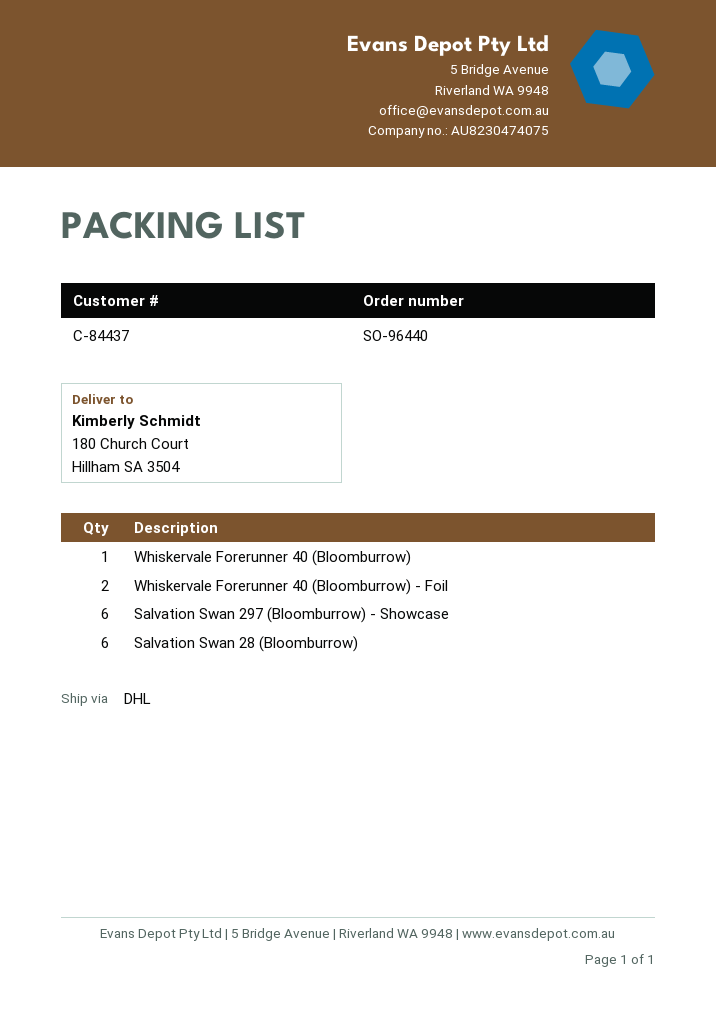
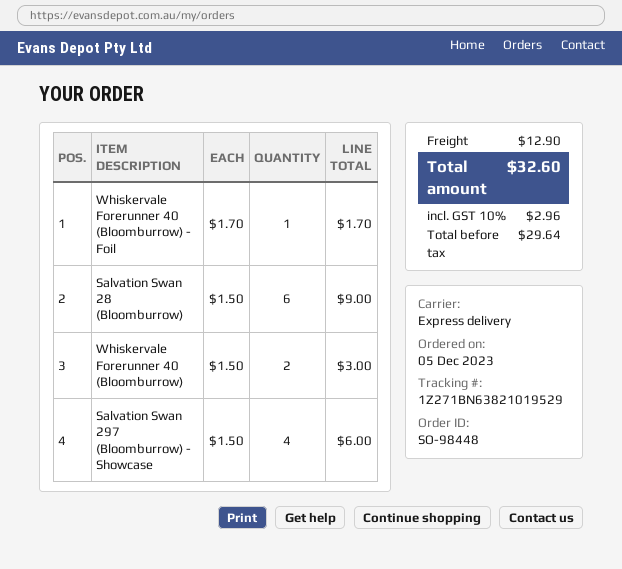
order number: SO-96440 -> SO-98448
shipping method: DHL -> express
Whiskervale Forerunner 40 (Bloomburrow): 1 -> 2
Whiskervale Forerunner 40 (Bloomburrow) - Foil: 2 -> 1
Salvation Swan 297 (Bloomburrow) - Showcase: 6 -> 4

